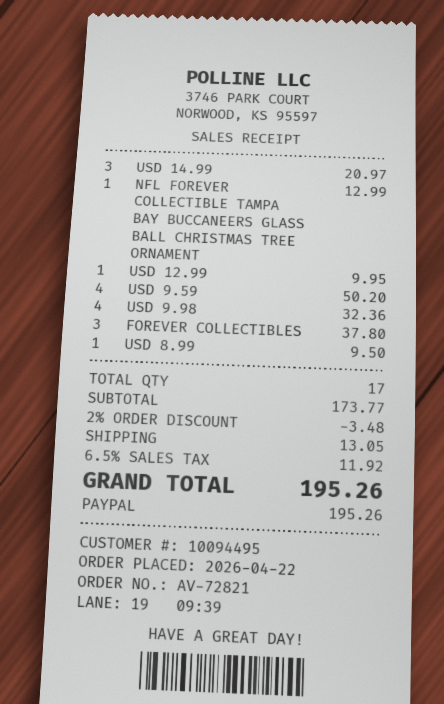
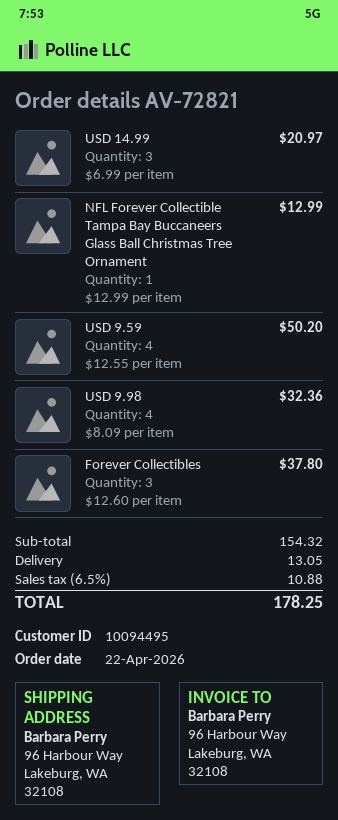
USD 12.99: 1 for 9.95 -> none
USD 8.99: 1 for 9.50 -> none
subtotal: 173.77 -> 154.32
discount: 2% = 3.48 -> none
tax: 6.5% = 11.92 -> 6.5% = 10.88
total: 195.26 -> 178.25

